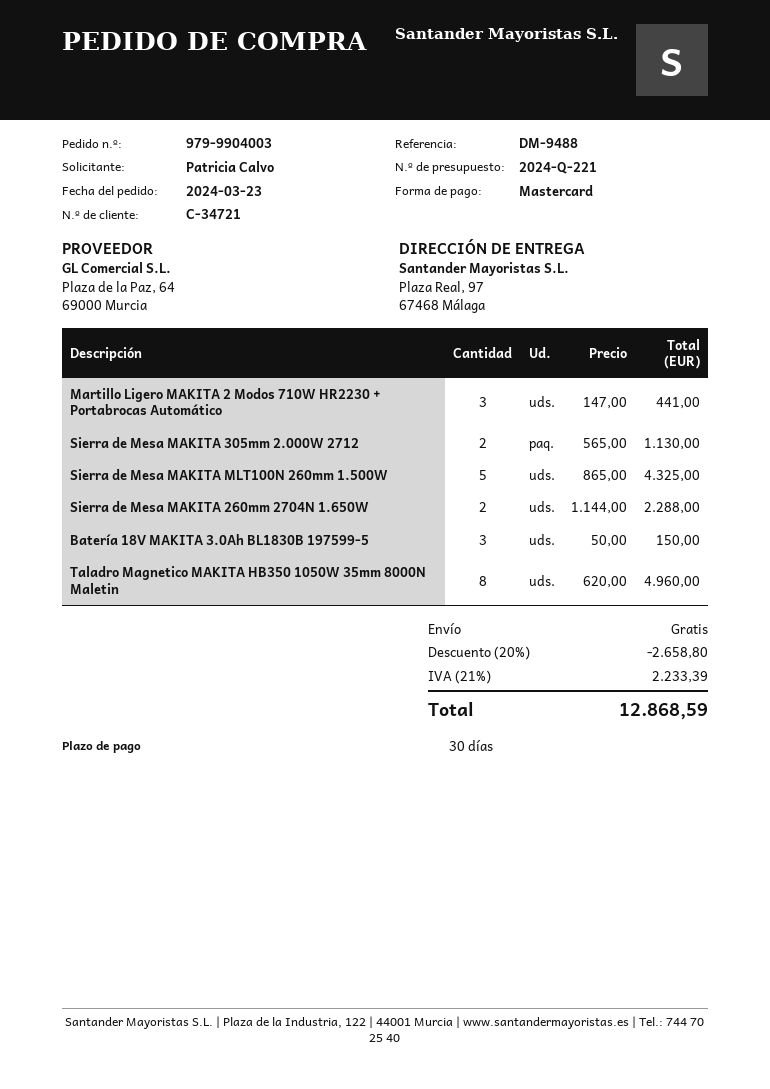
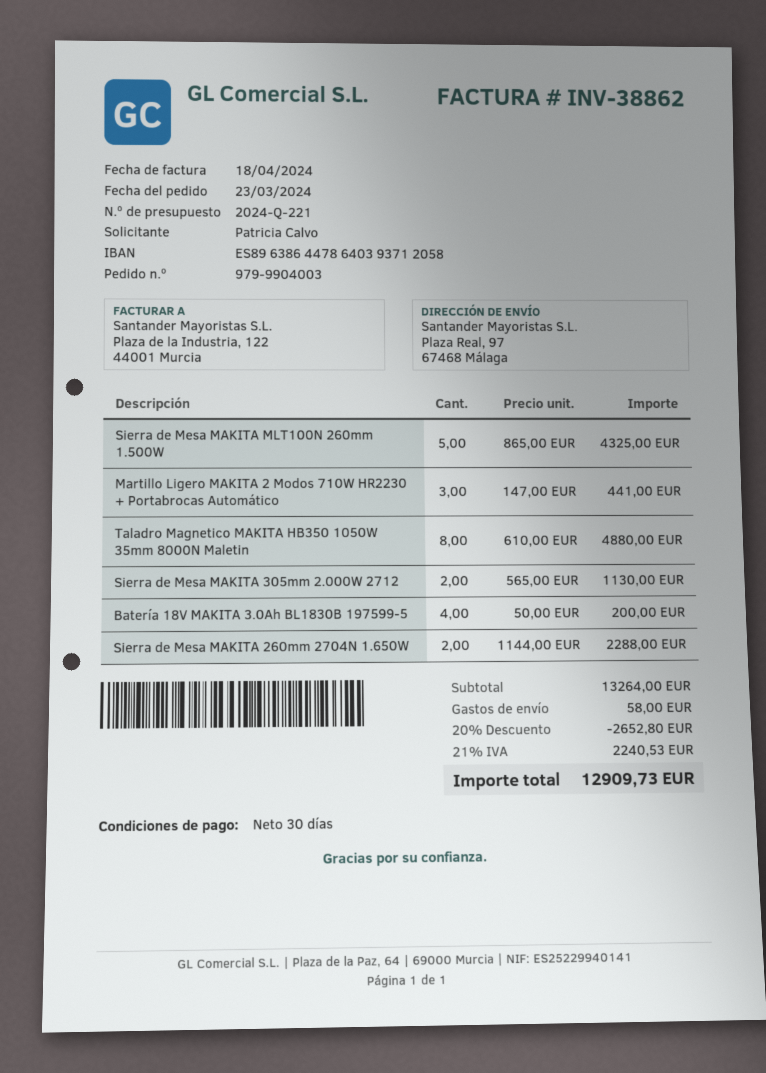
Batería 18V MAKITA 3.0Ah BL1830B 197599-5: 3 x 50.00 = 150.00 -> 4 x 50.00 = 200.00
Taladro Magnetico MAKITA HB350 1050W 35mm 8000N Maletin: 8 x 620.00 = 4960.00 -> 8 x 610.00 = 4880.00
discount: 20% = 2658.80 -> 20% = 2652.80
shipping: 0.00 -> 58.00
tax: 21% = 2233.39 -> 21% = 2240.53
total: 12868.59 -> 12909.73

